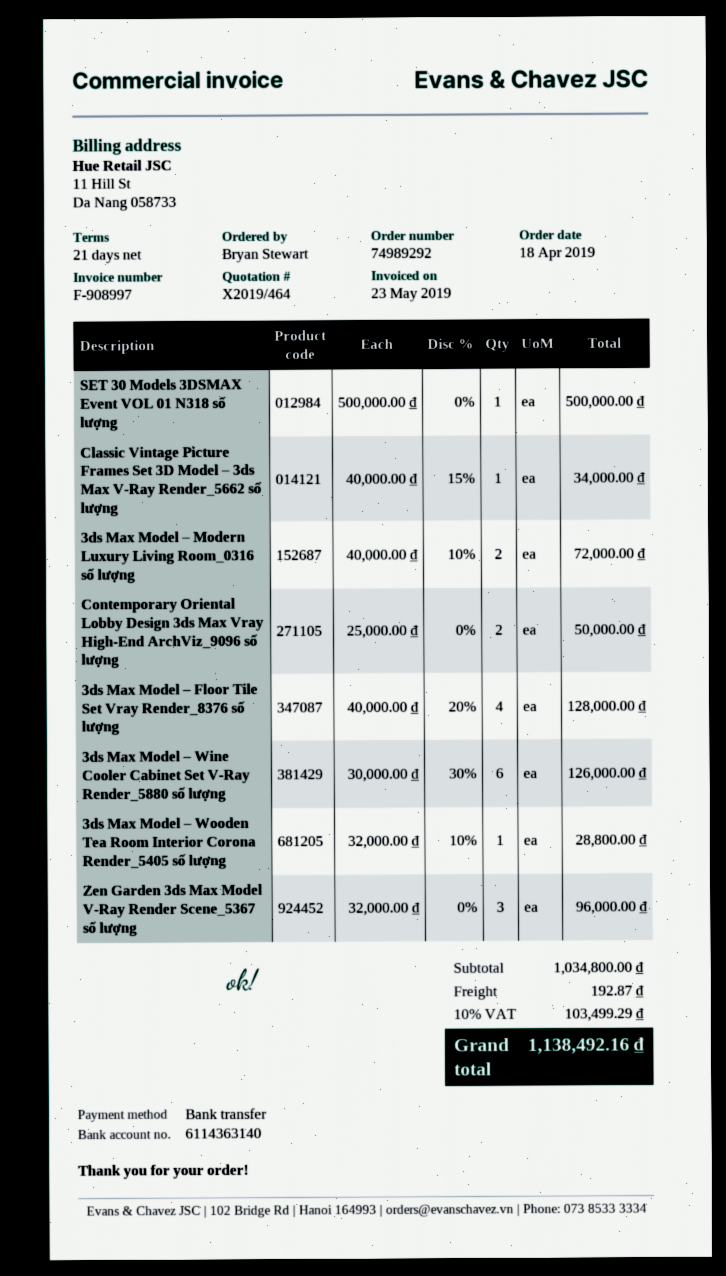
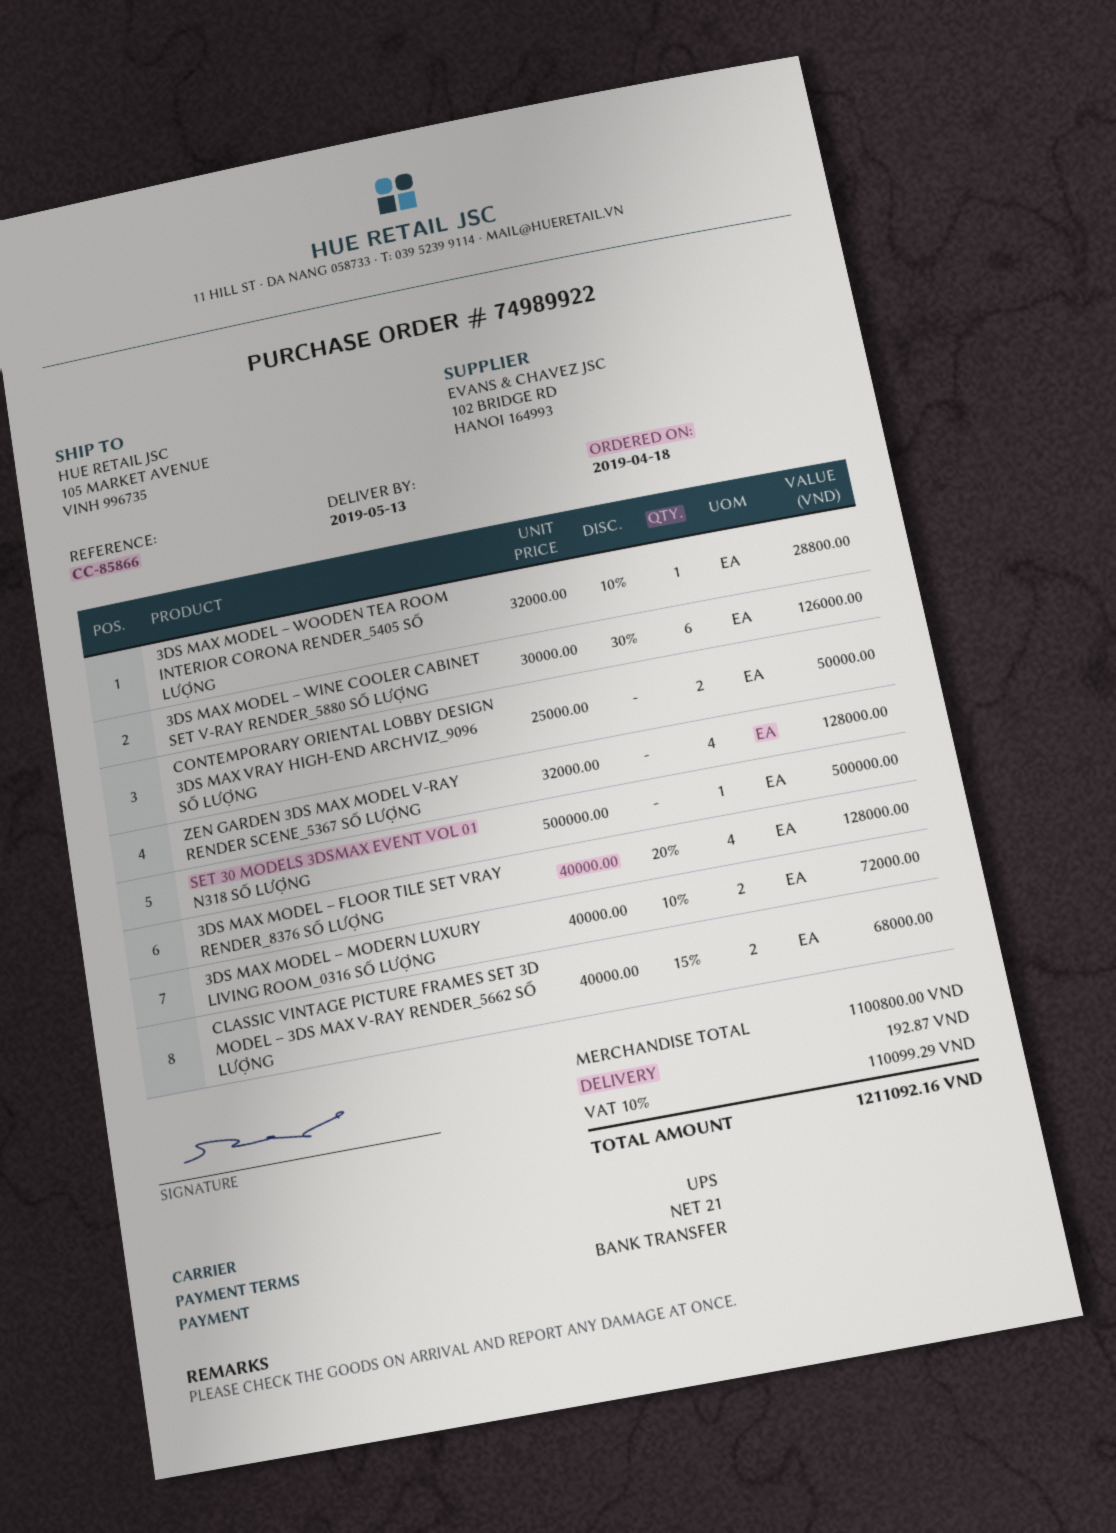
order number: 74989292 -> 74989922
Classic Vintage Picture Frames Set 3D Model – 3ds Max V-Ray Render_5662 số lượng: 1 x 40000.00 - 15% = 34000.00 -> 2 x 40000.00 - 15% = 68000.00
Zen Garden 3ds Max Model V-Ray Render Scene_5367 số lượng: 3 x 32000.00 = 96000.00 -> 4 x 32000.00 = 128000.00
subtotal: 1034800.00 -> 1100800.00
tax: 10% = 103499.29 -> 10% = 110099.29
total: 1138492.16 -> 1211092.16

